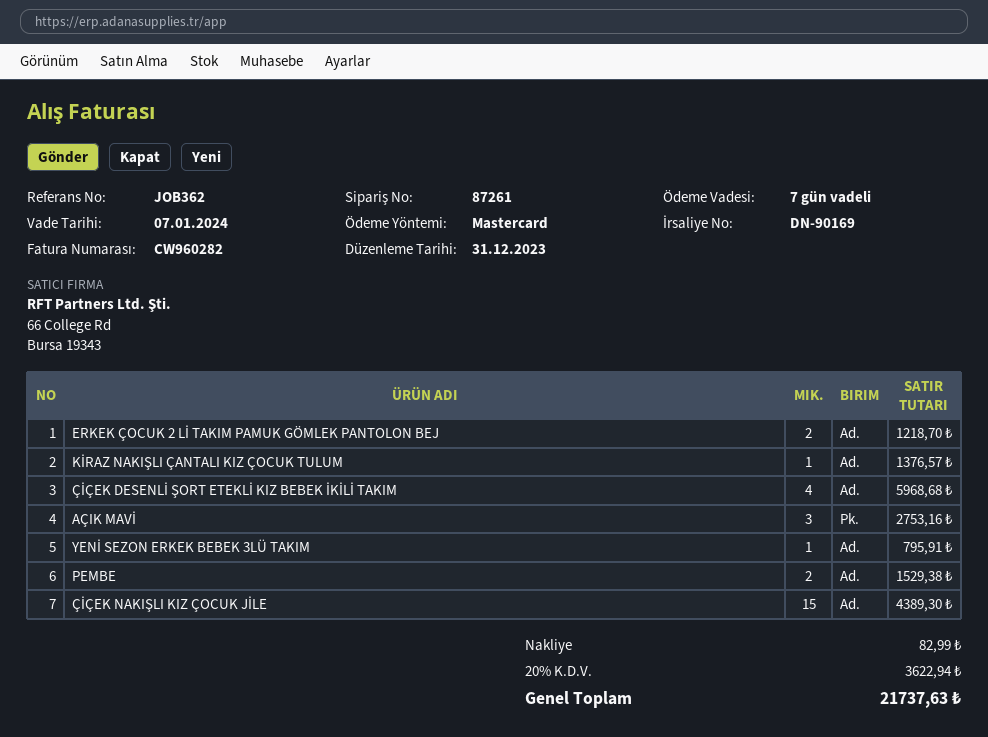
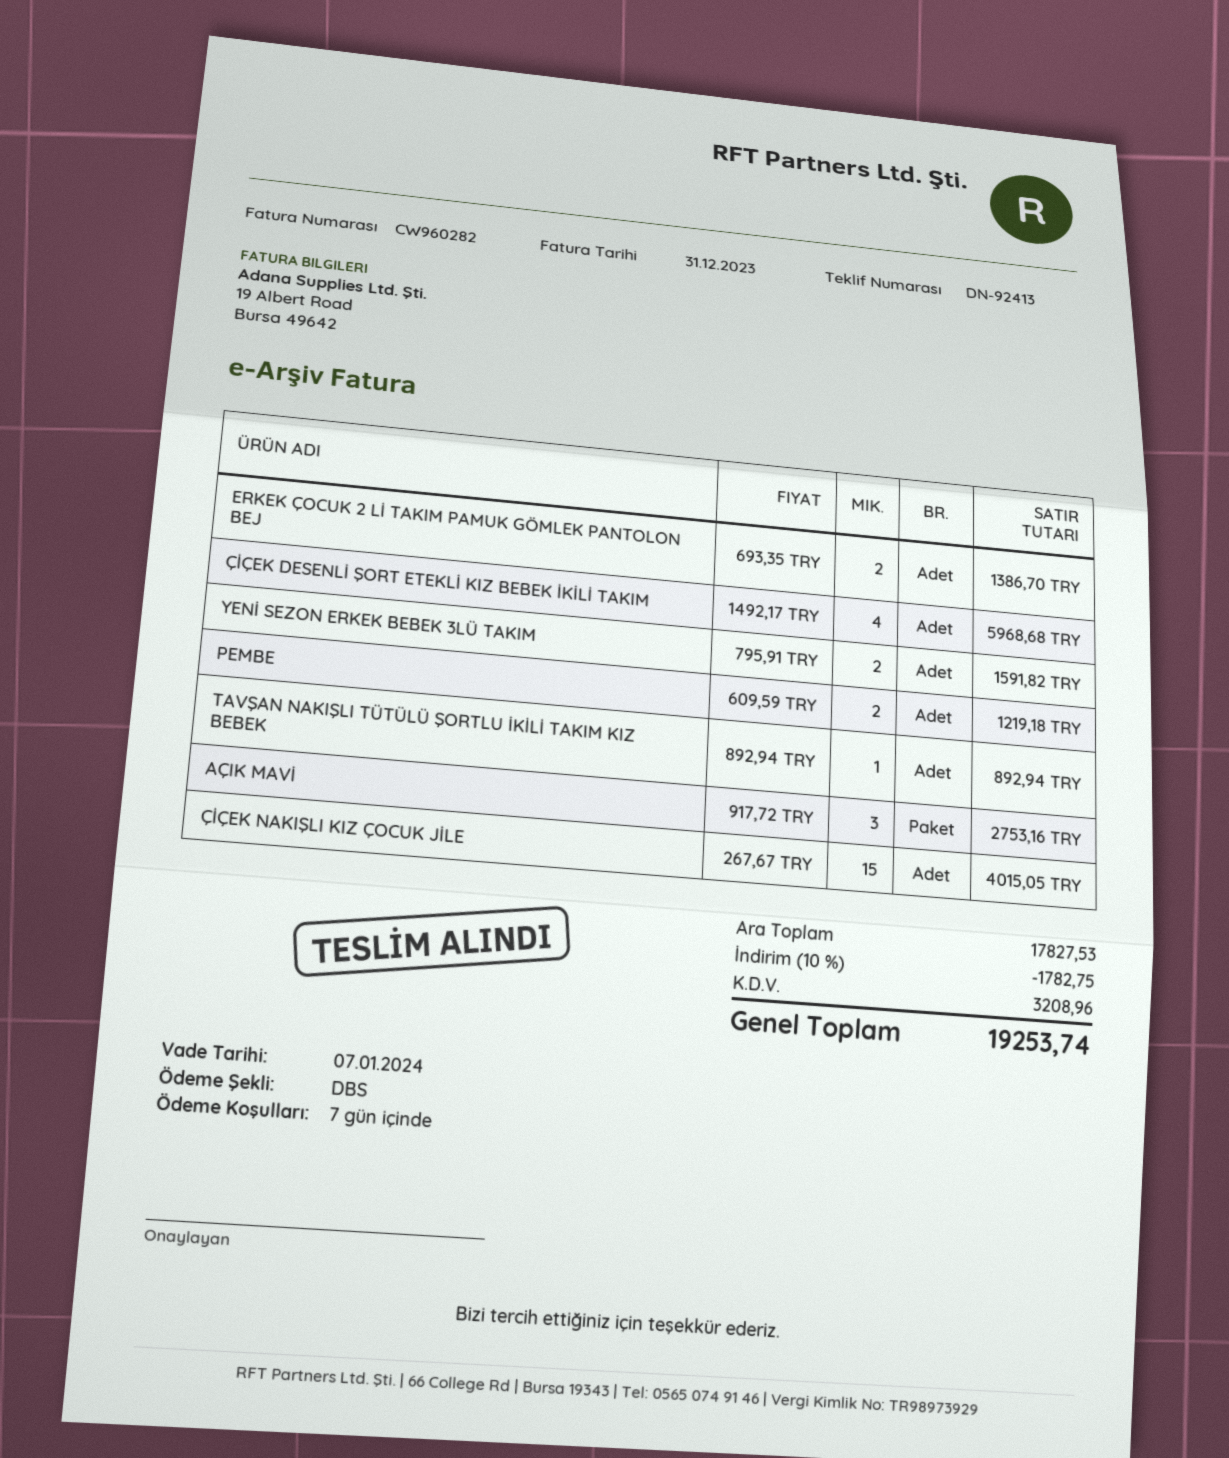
payment method: Mastercard -> direct debit
ERKEK ÇOCUK 2 Lİ TAKIM PAMUK GÖMLEK PANTOLON BEJ: 2 for 1218.70 -> 2 for 1386.70
KİRAZ NAKIŞLI ÇANTALI KIZ ÇOCUK TULUM: 1 for 1376.57 -> none
YENİ SEZON ERKEK BEBEK 3LÜ TAKIM: 1 for 795.91 -> 2 for 1591.82
PEMBE: 2 for 1529.38 -> 2 for 1219.18
ÇİÇEK NAKIŞLI KIZ ÇOCUK JİLE: 15 for 4389.30 -> 15 for 4015.05
TAVŞAN NAKIŞLI TÜTÜLÜ ŞORTLU İKİLİ TAKIM KIZ BEBEK: none -> 1 for 892.94
discount: none -> 10% = 1782.75
shipping: 82.99 -> none
tax: 3622.94 -> 3208.96
total: 21737.63 -> 19253.74

